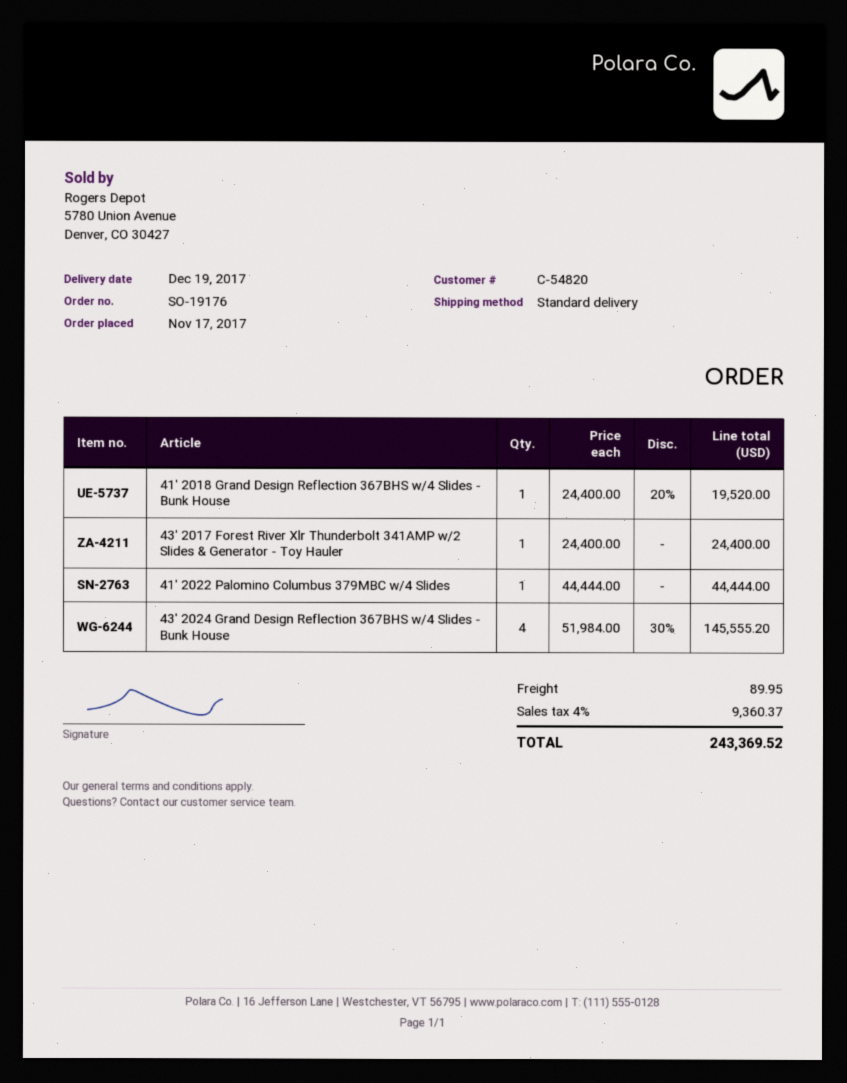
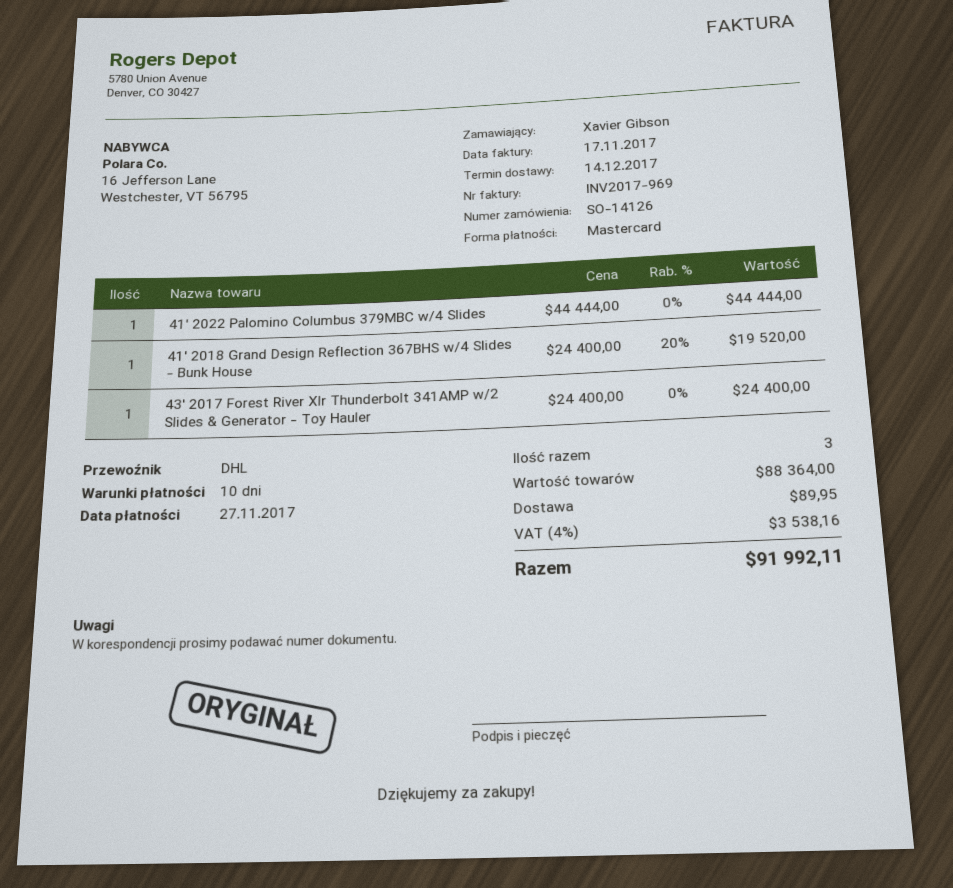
order number: SO-19176 -> SO-14126
delivery date: 2017-12-19 -> 2017-12-14
shipping method: standard -> DHL
43' 2024 Grand Design Reflection 367BHS w/4 Slides - Bunk House: 4 x 51984.00 - 30% = 145555.20 -> none
tax: 4% = 9360.37 -> 4% = 3538.16
total: 243369.52 -> 91992.11

